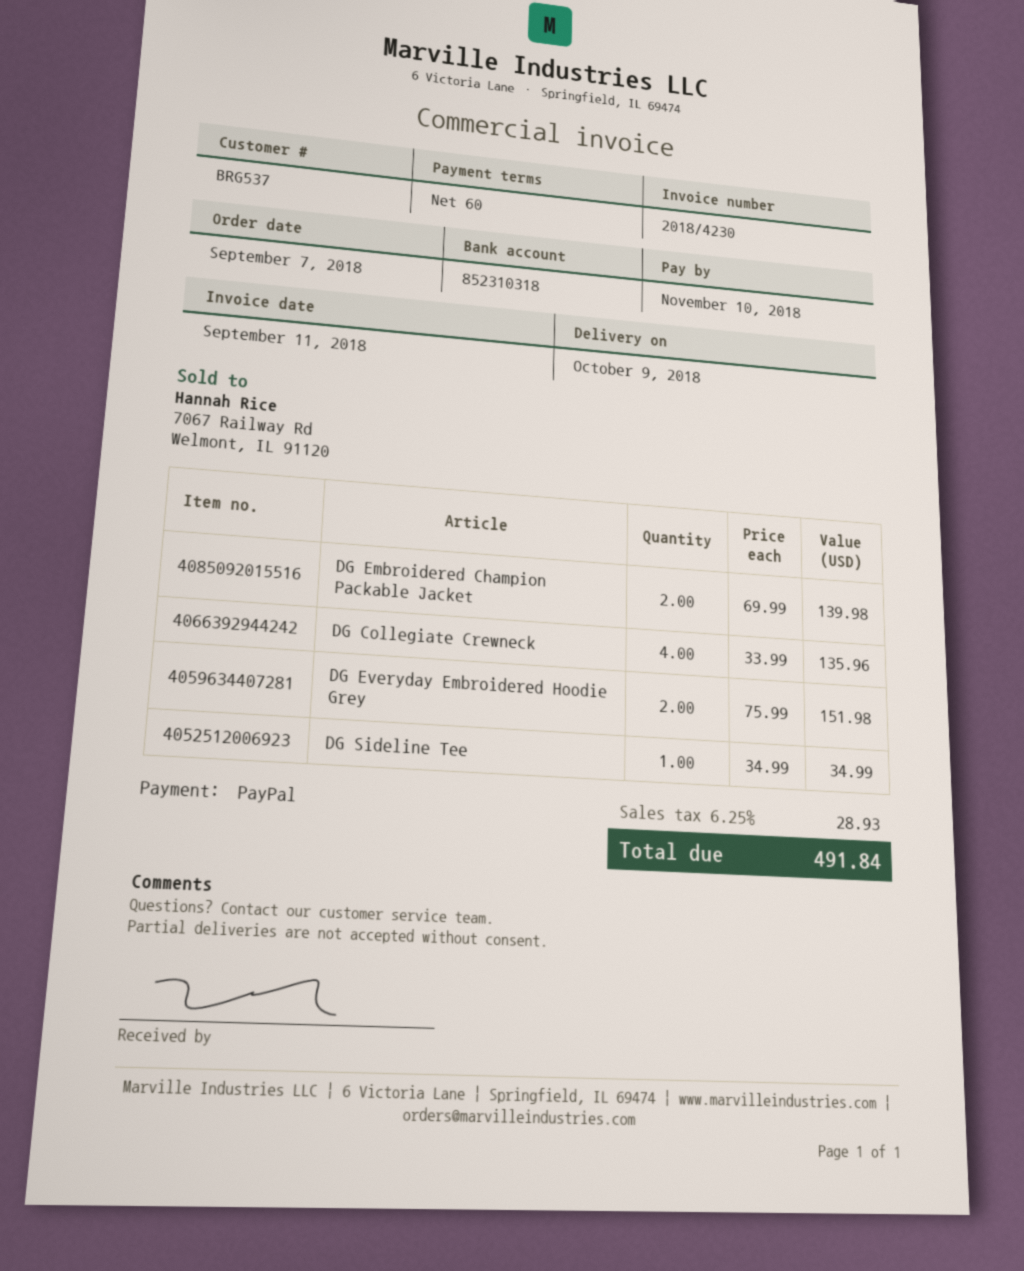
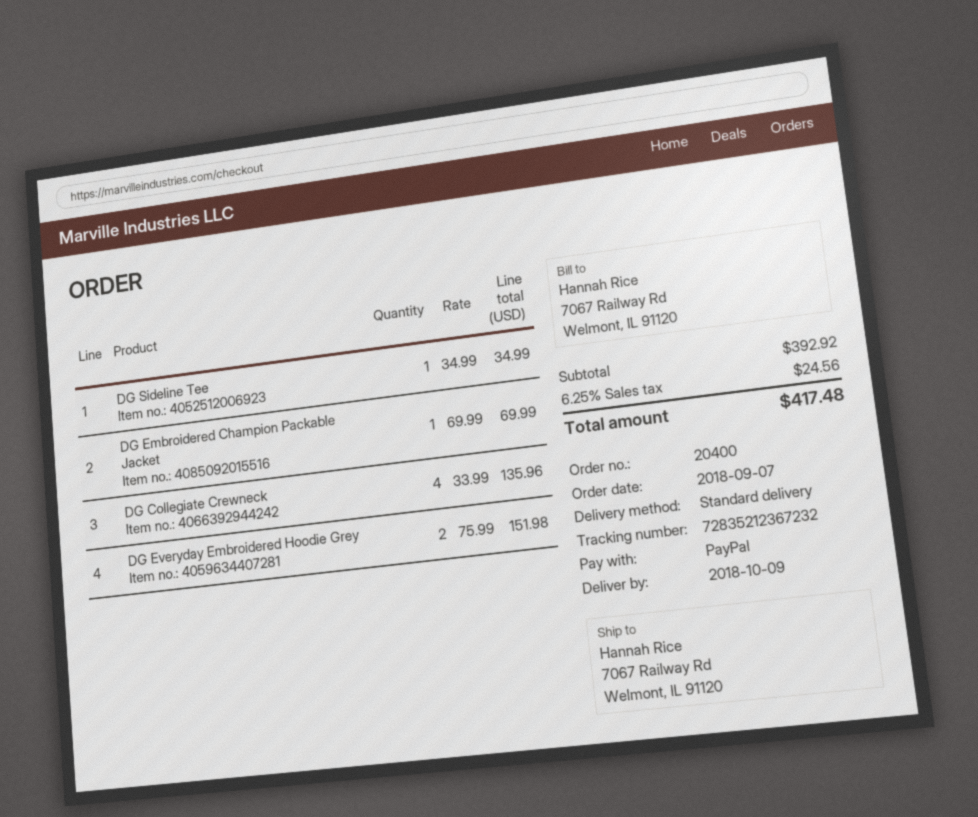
DG Embroidered Champion Packable Jacket: 2 x 69.99 = 139.98 -> 1 x 69.99 = 69.99
tax: 6.25% = 28.93 -> 6.25% = 24.56
total: 491.84 -> 417.48

